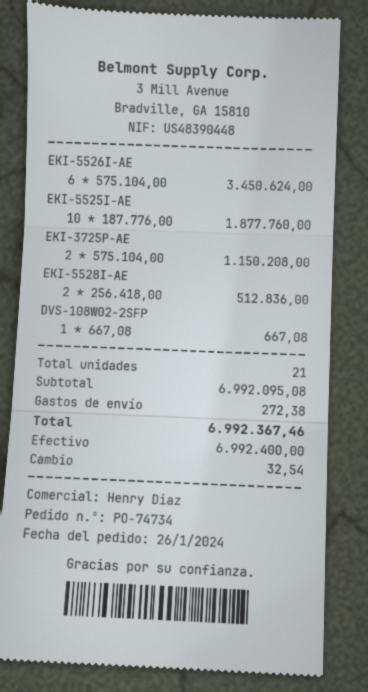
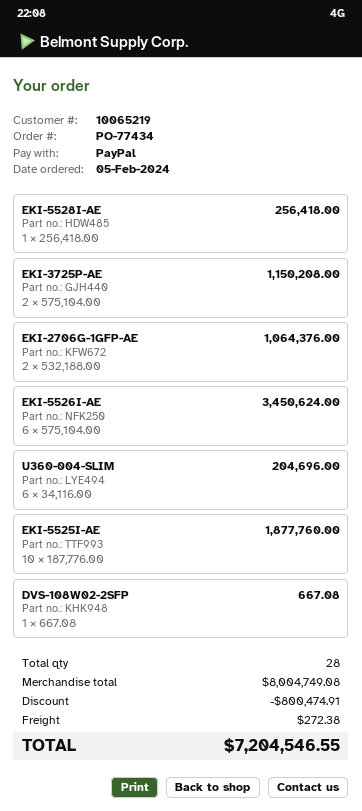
order number: PO-74734 -> PO-77434
order date: 2024-01-26 -> 2024-02-05
payment method: cash -> PayPal
EKI-5528I-AE: 2 x 256418.00 = 512836.00 -> 1 x 256418.00 = 256418.00
EKI-2706G-1GFP-AE: none -> 2 x 532188.00 = 1064376.00
U360-004-SLIM: none -> 6 x 34116.00 = 204696.00
total quantity: 21 -> 28
subtotal: 6992095.08 -> 8004749.08
discount: none -> 800474.91
total: 6992367.46 -> 7204546.55

